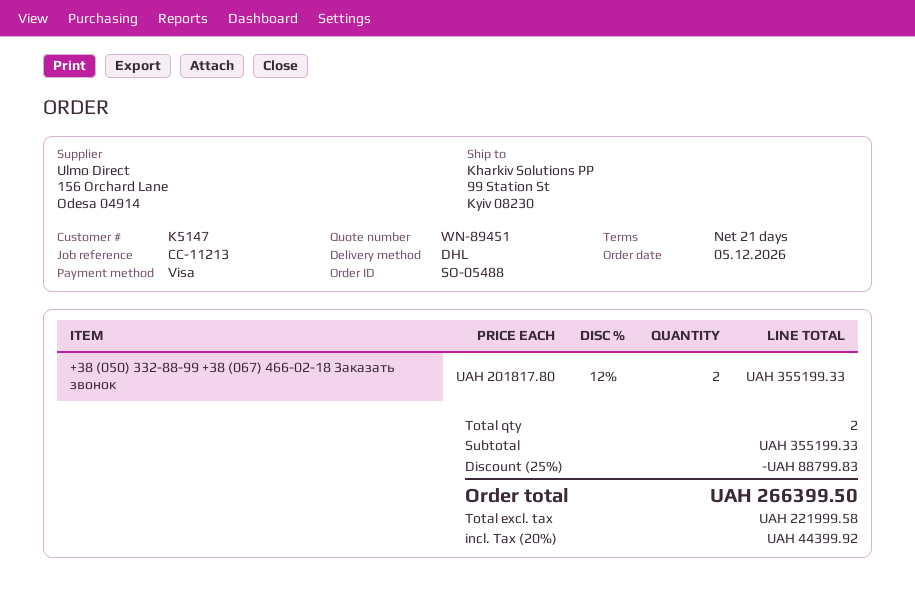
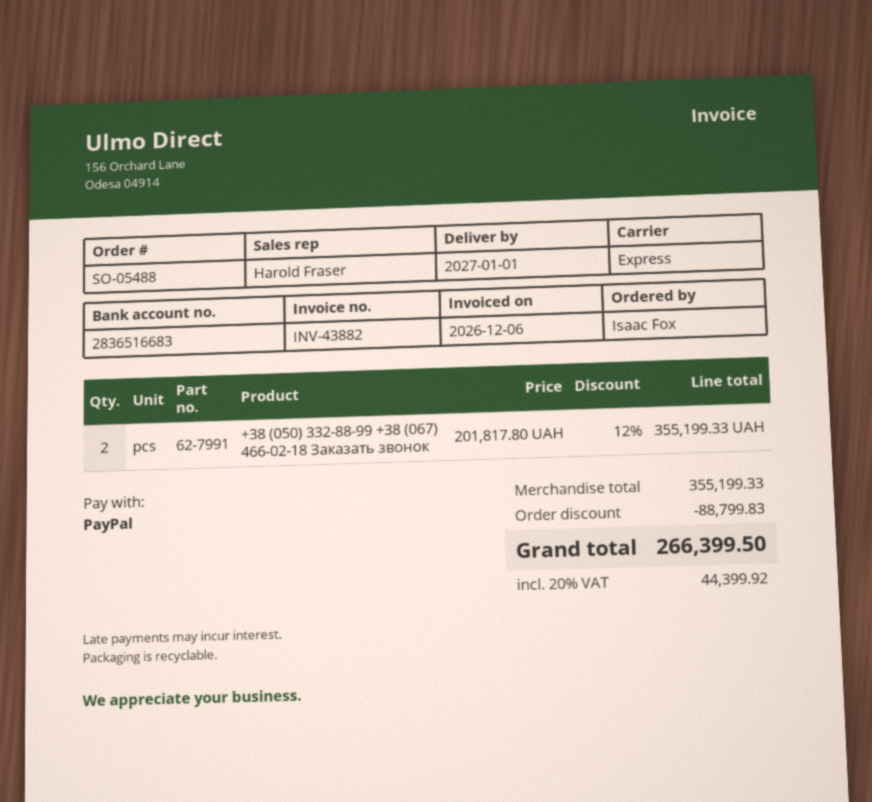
payment method: Visa -> PayPal
shipping method: DHL -> express

